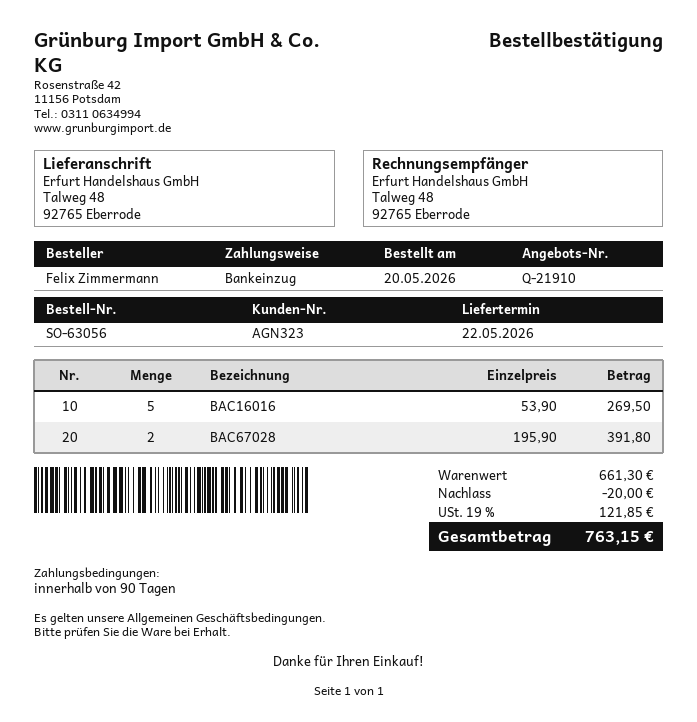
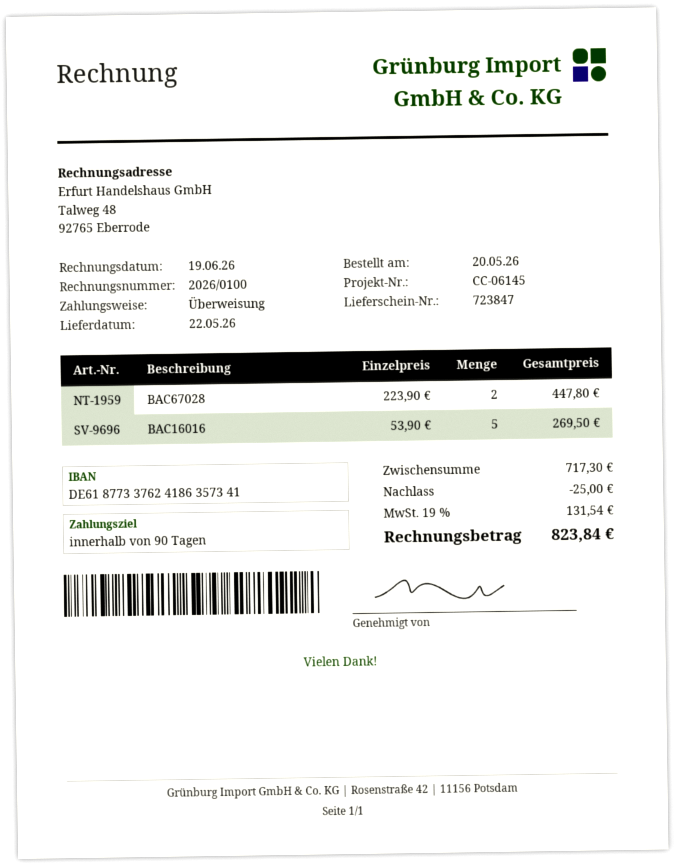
payment method: direct debit -> bank transfer
BAC67028: 2 x 195.90 = 391.80 -> 2 x 223.90 = 447.80
subtotal: 661.30 -> 717.30
discount: 20.00 -> 25.00
tax: 19% = 121.85 -> 19% = 131.54
total: 763.15 -> 823.84

